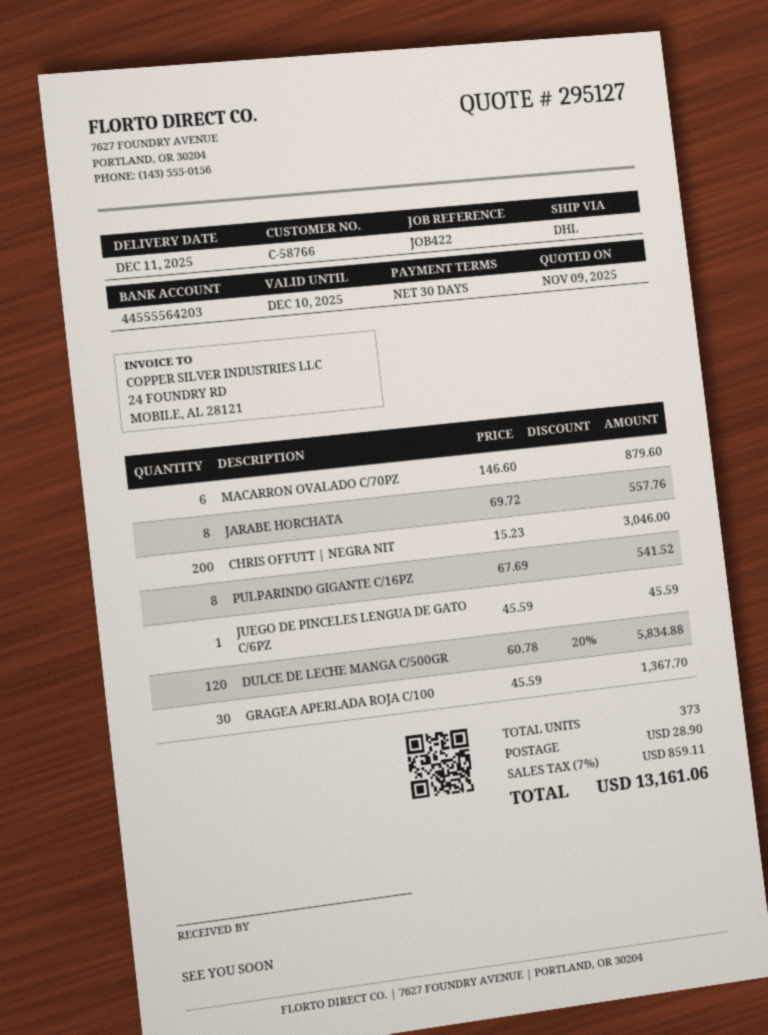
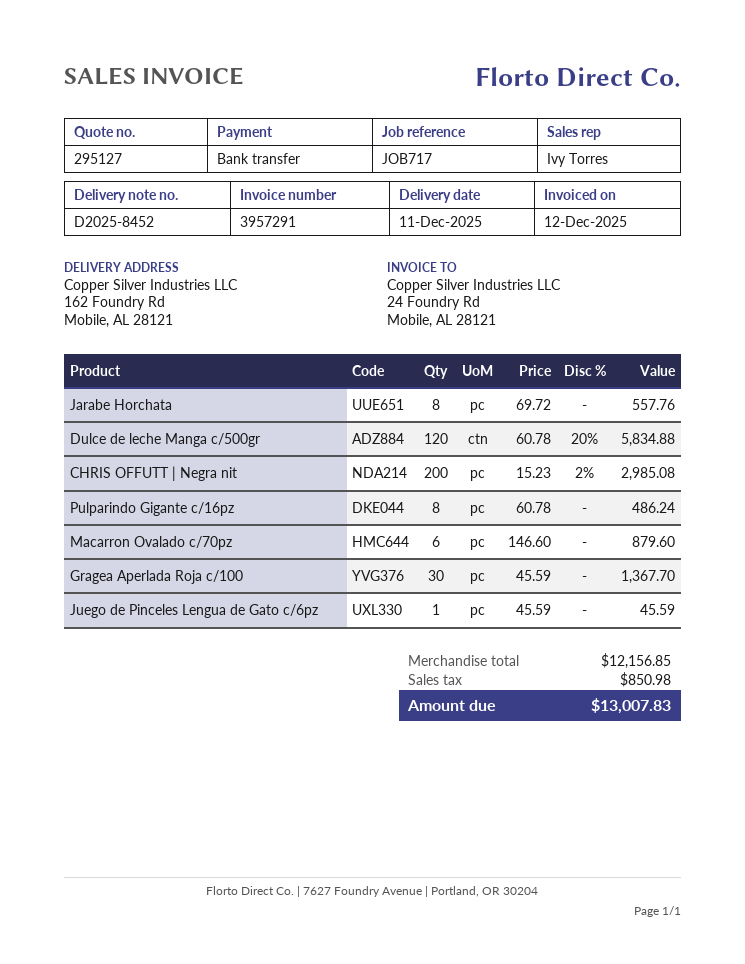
reference: JOB422 -> JOB717
CHRIS OFFUTT | NEGRA NIT: 200 x 15.23 = 3046.00 -> 200 x 15.23 - 2% = 2985.08
PULPARINDO GIGANTE C/16PZ: 8 x 67.69 = 541.52 -> 8 x 60.78 = 486.24
shipping: 28.90 -> none
tax: 859.11 -> 850.98
total: 13161.06 -> 13007.83

